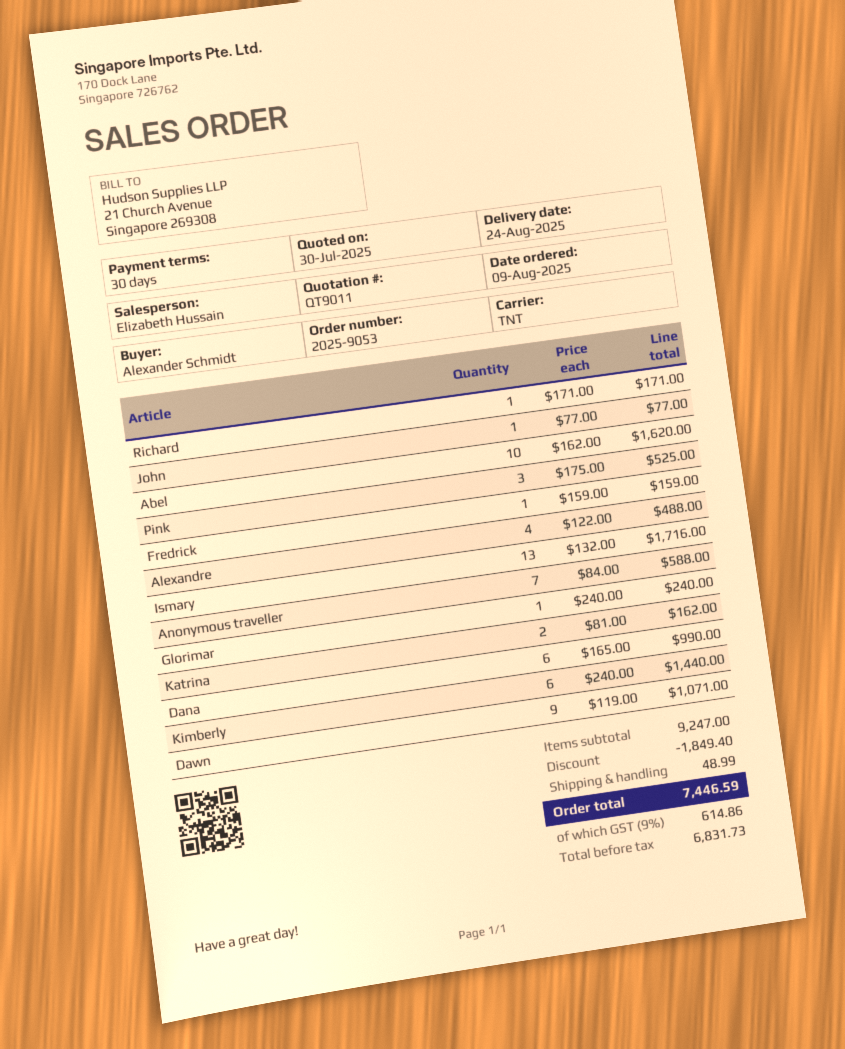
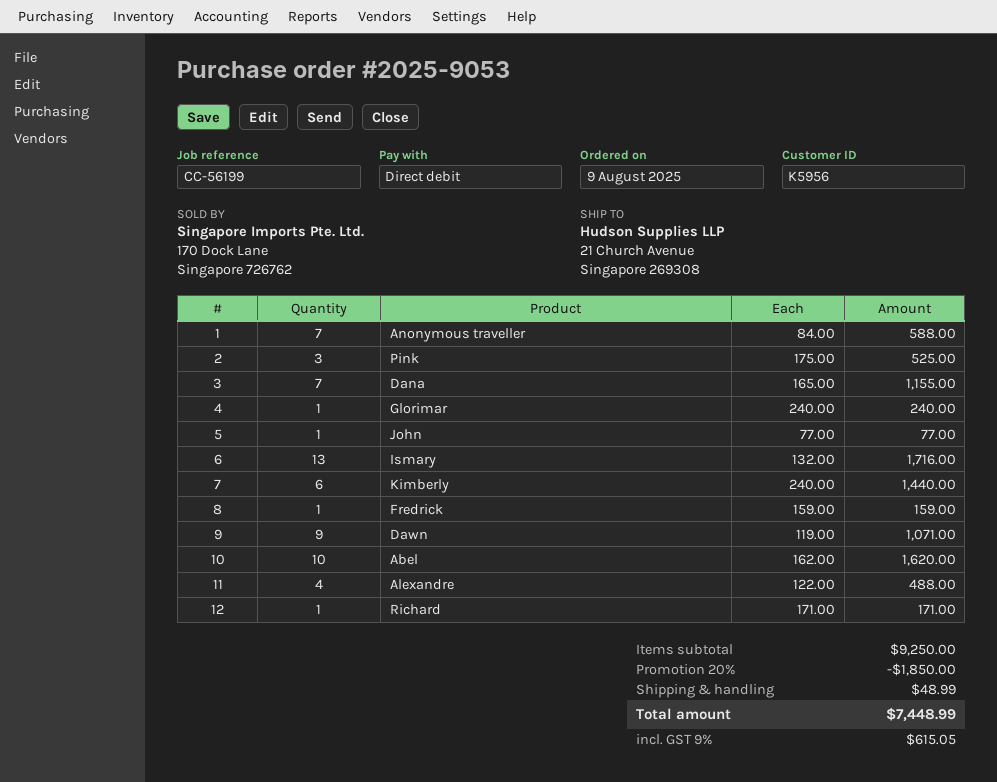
Katrina: 2 x 81.00 = 162.00 -> none
Dana: 6 x 165.00 = 990.00 -> 7 x 165.00 = 1155.00
subtotal: 9247.00 -> 9250.00
discount: 1849.40 -> 1850.00
tax: 9% = 614.86 -> 9% = 615.05
total: 7446.59 -> 7448.99

